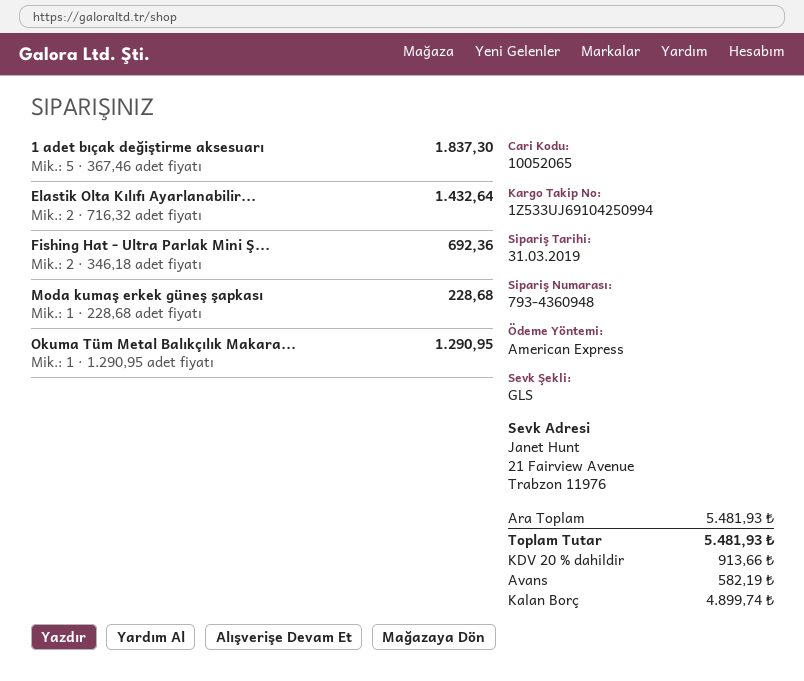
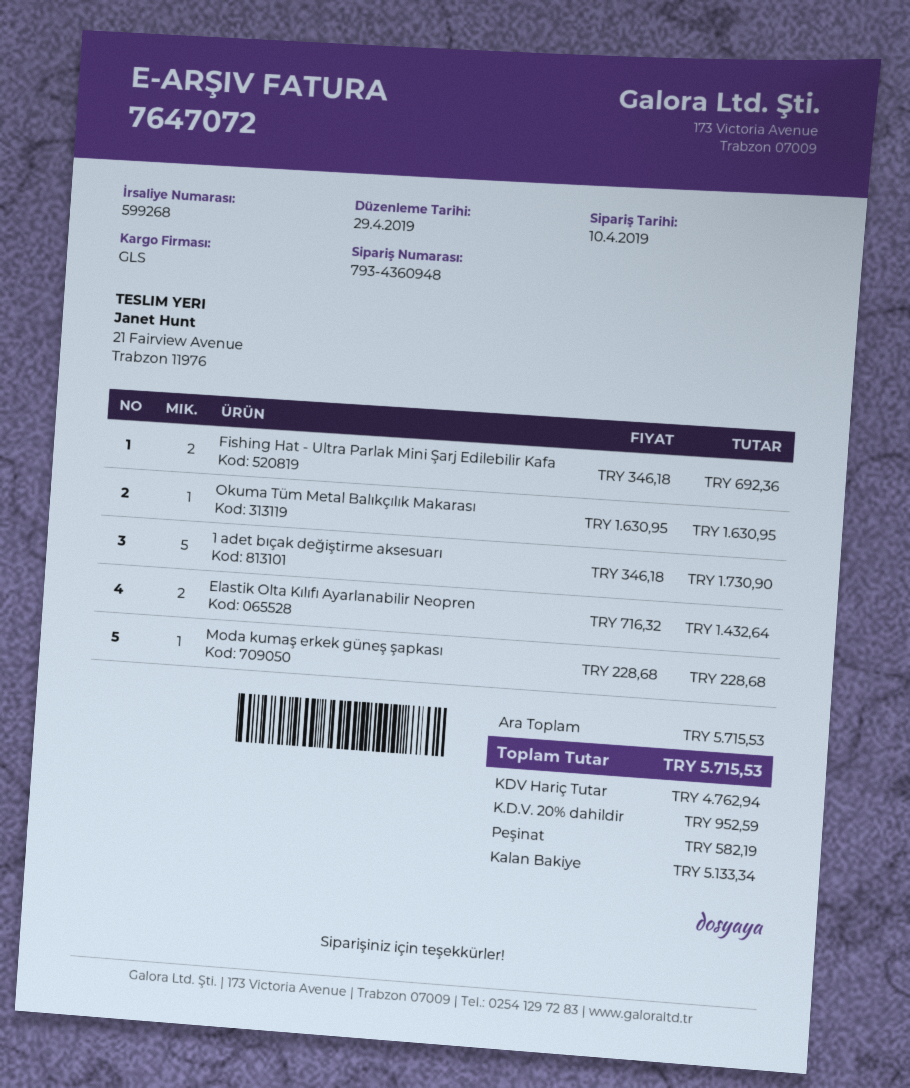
order date: 2019-03-31 -> 2019-04-10
1 adet bıçak değiştirme aksesuarı: 5 x 367.46 = 1837.30 -> 5 x 346.18 = 1730.90
Okuma Tüm Metal Balıkçılık Makara...: 1 x 1290.95 = 1290.95 -> 1 x 1630.95 = 1630.95
subtotal: 5481.93 -> 5715.53
tax: 20% = 913.66 -> 20% = 952.59
total: 5481.93 -> 5715.53
balance: 4899.74 -> 5133.34

